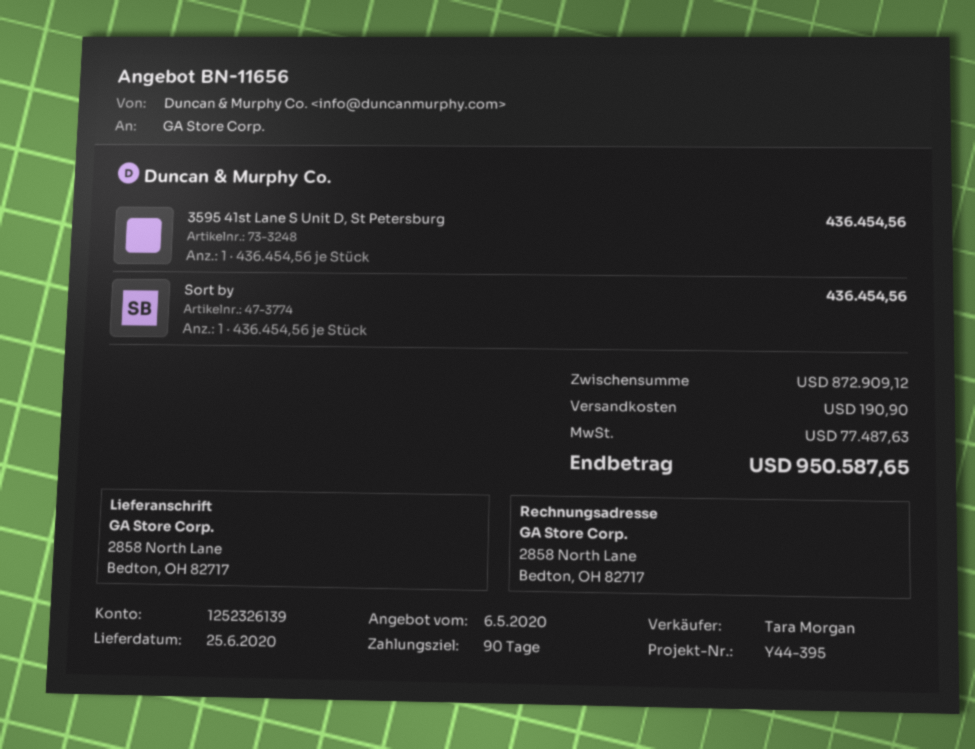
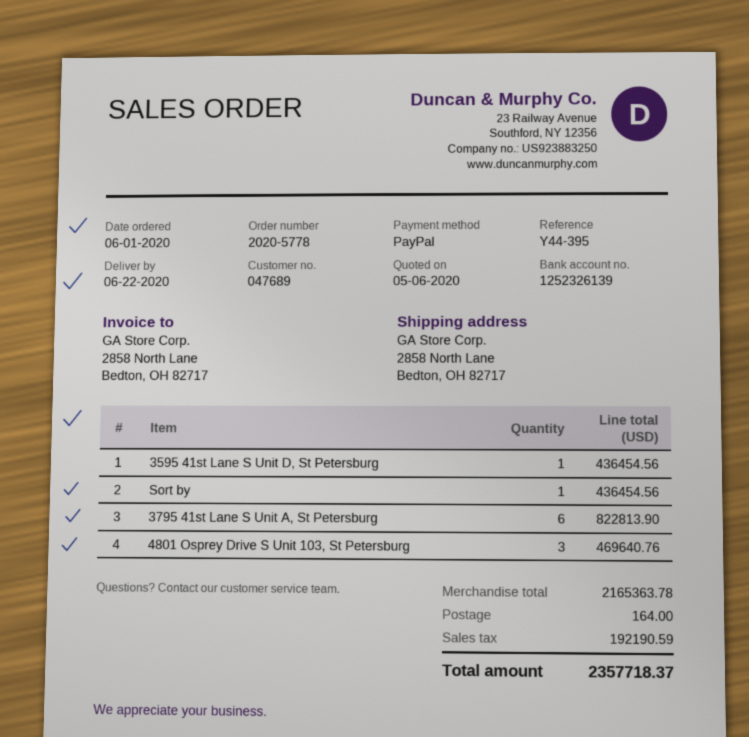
delivery date: 2020-06-25 -> 2020-06-22
3795 41st Lane S Unit A, St Petersburg: none -> 6 for 822813.90
4801 Osprey Drive S Unit 103, St Petersburg: none -> 3 for 469640.76
subtotal: 872909.12 -> 2165363.78
shipping: 190.90 -> 164.00
tax: 77487.63 -> 192190.59
total: 950587.65 -> 2357718.37

